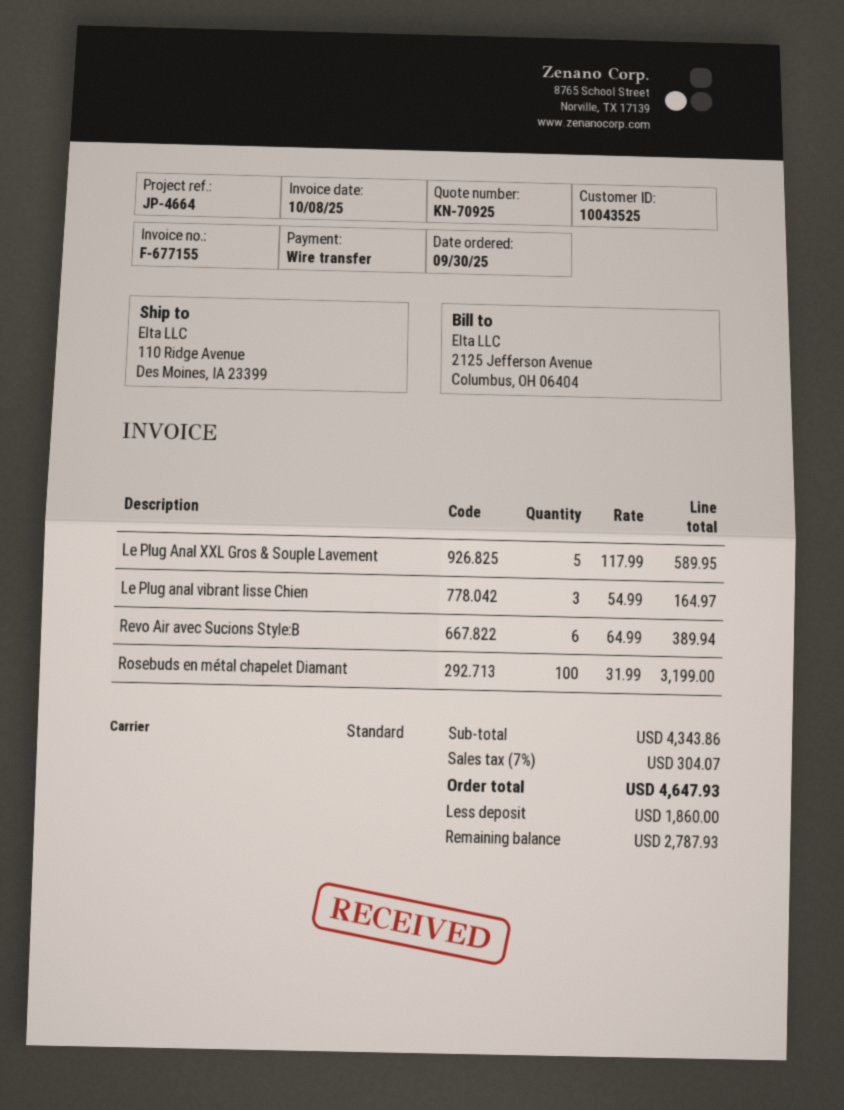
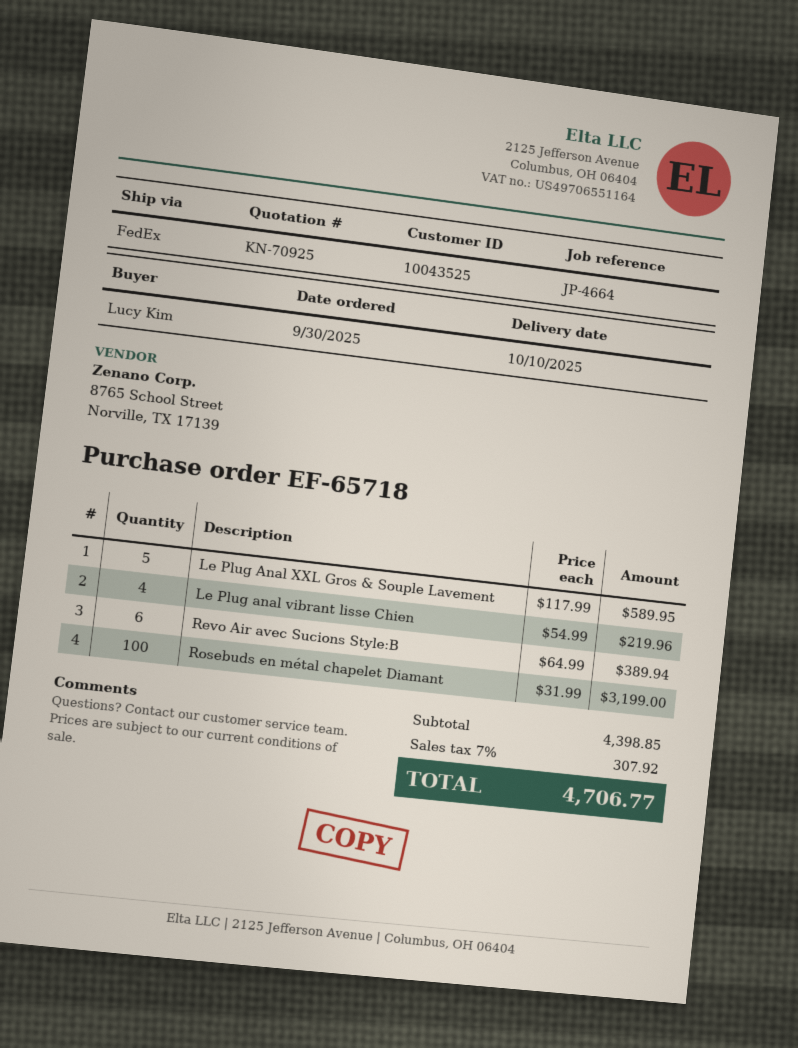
shipping method: standard -> FedEx
Le Plug anal vibrant lisse Chien: 3 x 54.99 = 164.97 -> 4 x 54.99 = 219.96
subtotal: 4343.86 -> 4398.85
tax: 7% = 304.07 -> 7% = 307.92
total: 4647.93 -> 4706.77

